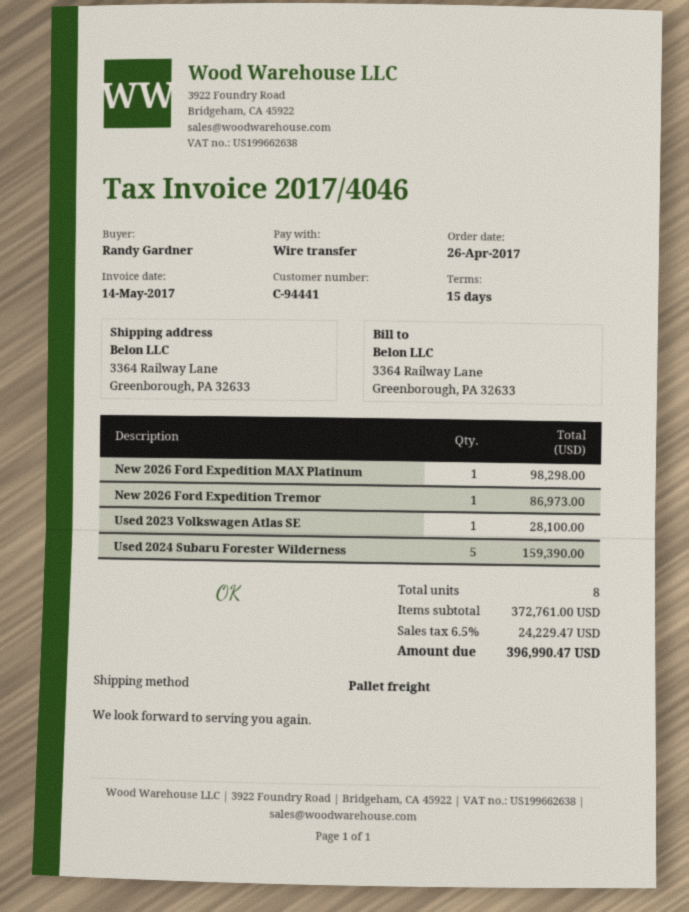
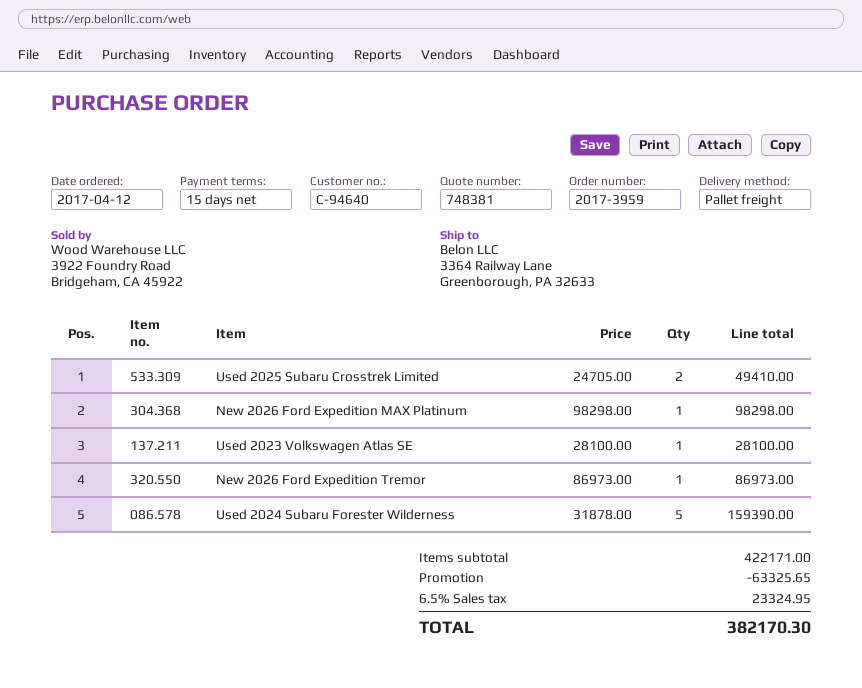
order date: 2017-04-26 -> 2017-04-12
customer number: C-94441 -> C-94640
Used 2025 Subaru Crosstrek Limited: none -> 2 for 49410.00
subtotal: 372761.00 -> 422171.00
discount: none -> 63325.65
tax: 6.5% = 24229.47 -> 6.5% = 23324.95
total: 396990.47 -> 382170.30

